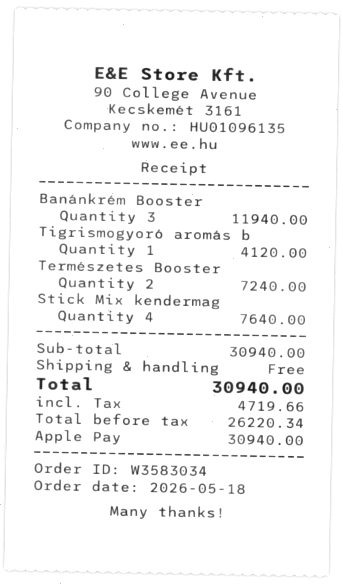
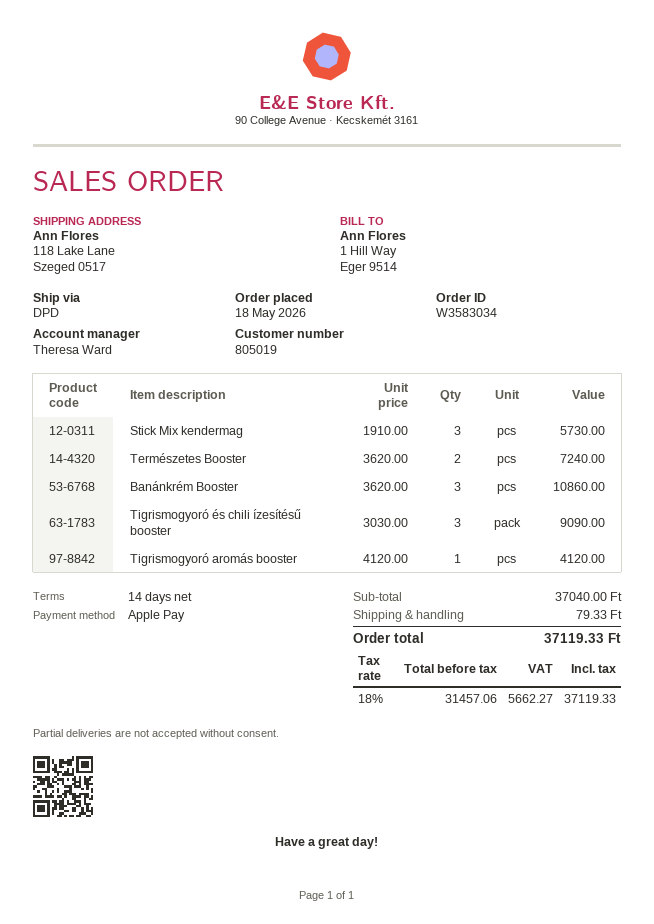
Banánkrém Booster: 3 for 11940.00 -> 3 for 10860.00
Stick Mix kendermag: 4 for 7640.00 -> 3 for 5730.00
Tigrismogyoró és chili ízesítésű booster: none -> 3 for 9090.00
subtotal: 30940.00 -> 37040.00
shipping: 0.00 -> 79.33
net: 26220.34 -> 31457.06
tax: 4719.66 -> 5662.27
total: 30940.00 -> 37119.33

